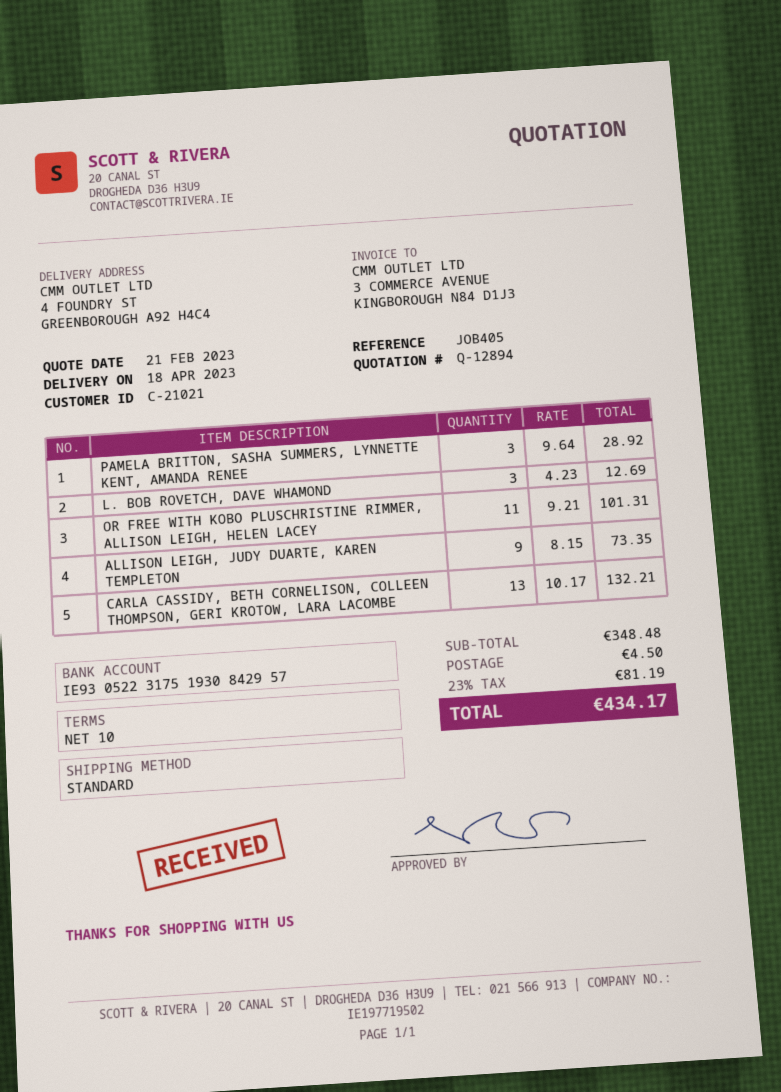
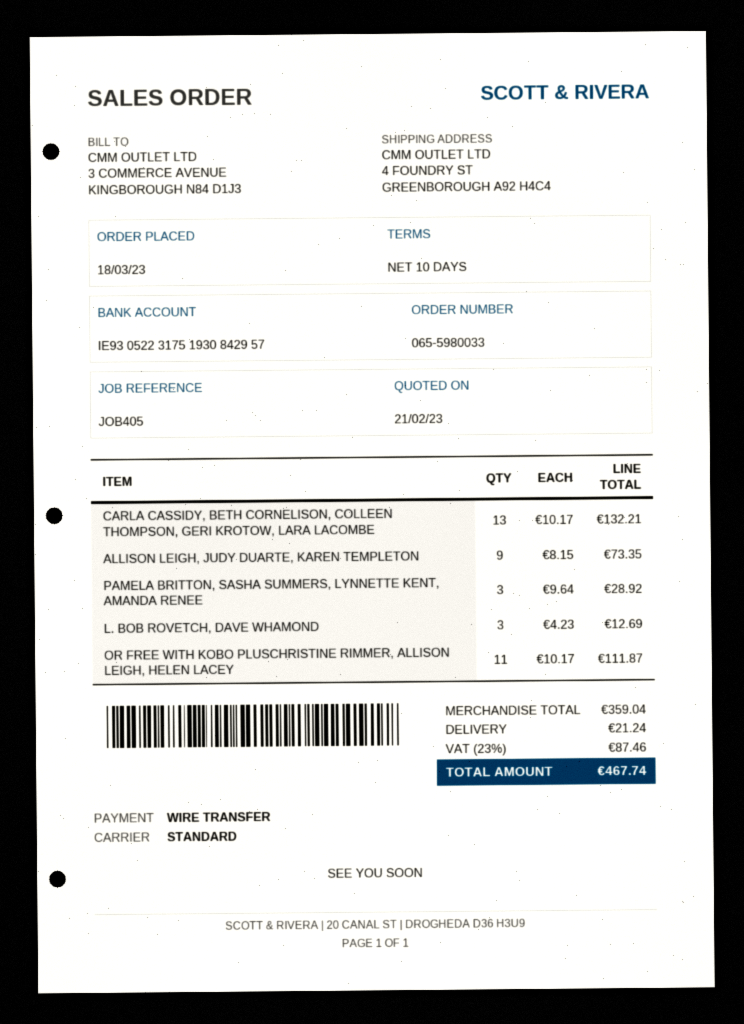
OR FREE WITH KOBO PLUSCHRISTINE RIMMER, ALLISON LEIGH, HELEN LACEY: 11 x 9.21 = 101.31 -> 11 x 10.17 = 111.87
subtotal: 348.48 -> 359.04
shipping: 4.50 -> 21.24
tax: 23% = 81.19 -> 23% = 87.46
total: 434.17 -> 467.74

